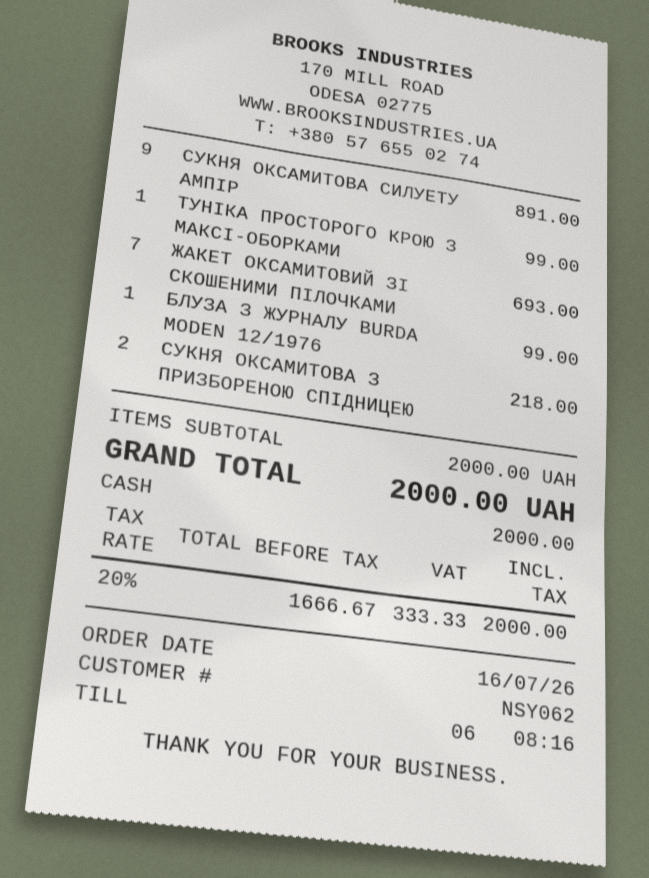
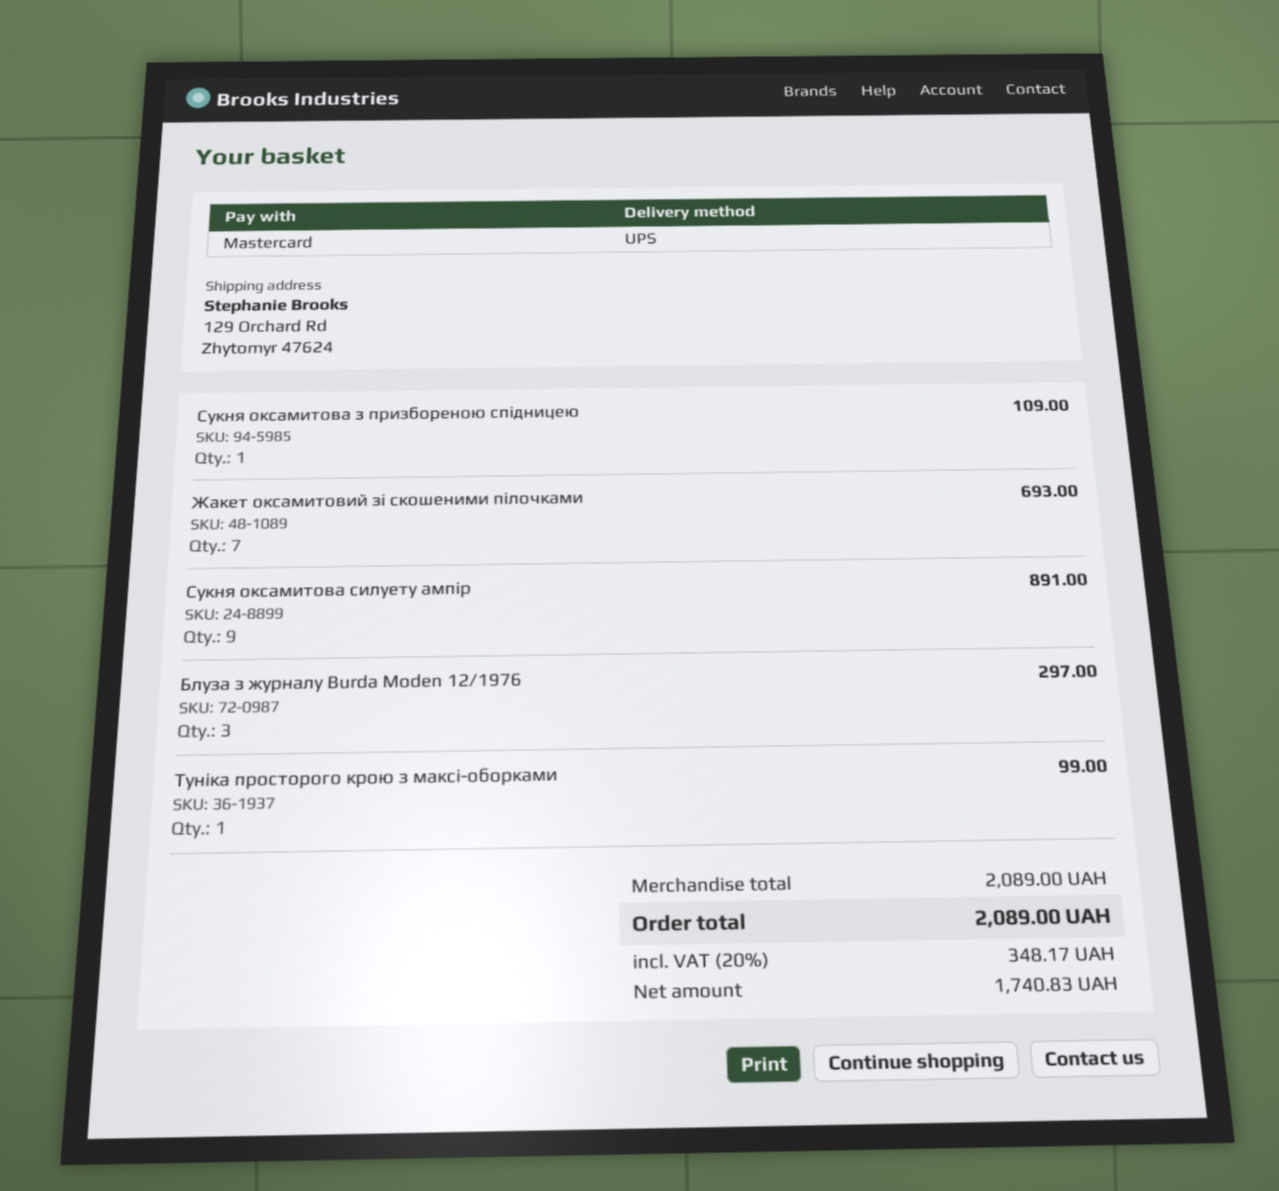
payment method: cash -> Mastercard
БЛУЗА З ЖУРНАЛУ BURDA MODEN 12/1976: 1 for 99.00 -> 3 for 297.00
СУКНЯ ОКСАМИТОВА З ПРИЗБОРЕНОЮ СПІДНИЦЕЮ: 2 for 218.00 -> 1 for 109.00
subtotal: 2000.00 -> 2089.00
net: 1666.67 -> 1740.83
tax: 20% = 333.33 -> 20% = 348.17
total: 2000.00 -> 2089.00

